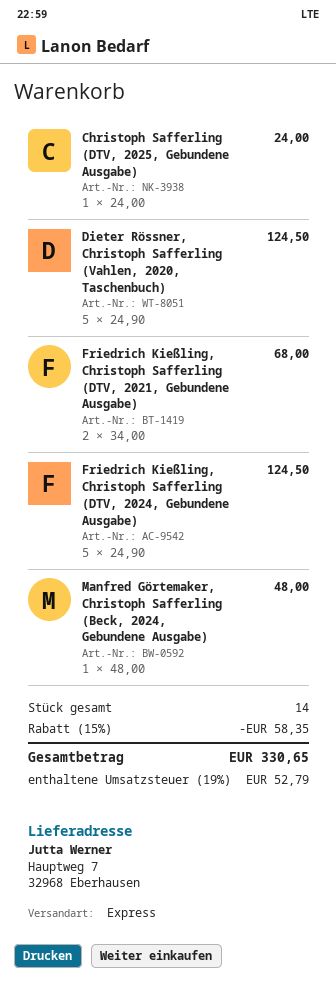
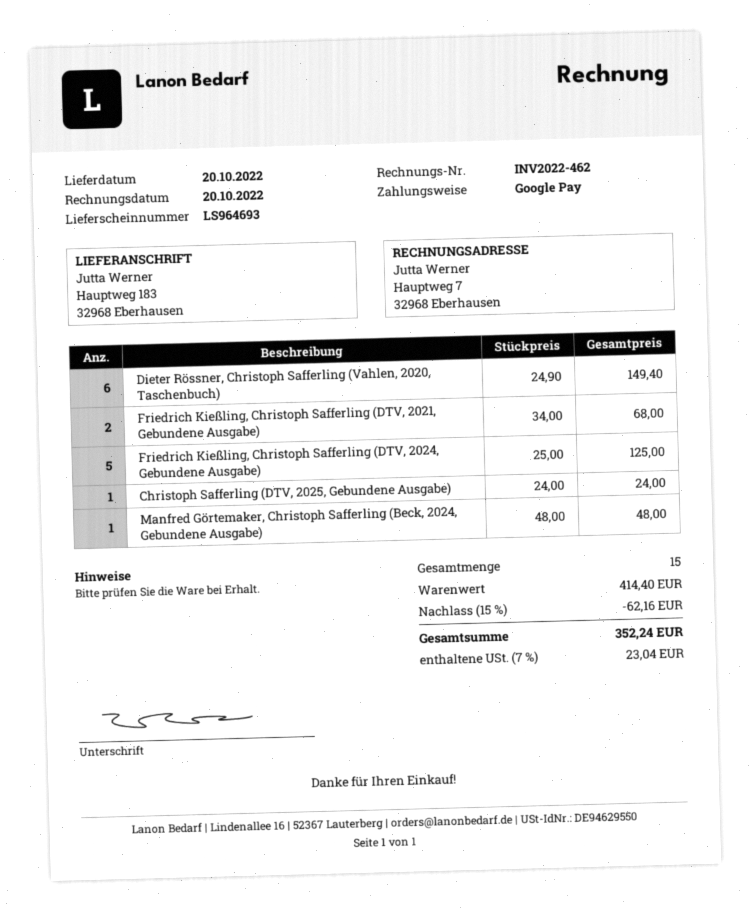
ship to: Hauptweg 7, 32968 Eberhausen -> Hauptweg 183, 32968 Eberhausen
Dieter Rössner, Christoph Safferling (Vahlen, 2020, Taschenbuch): 5 x 24.90 = 124.50 -> 6 x 24.90 = 149.40
Friedrich Kießling, Christoph Safferling (DTV, 2024, Gebundene Ausgabe): 5 x 24.90 = 124.50 -> 5 x 25.00 = 125.00
total quantity: 14 -> 15
discount: 15% = 58.35 -> 15% = 62.16
tax: 19% = 52.79 -> 7% = 23.04
total: 330.65 -> 352.24

